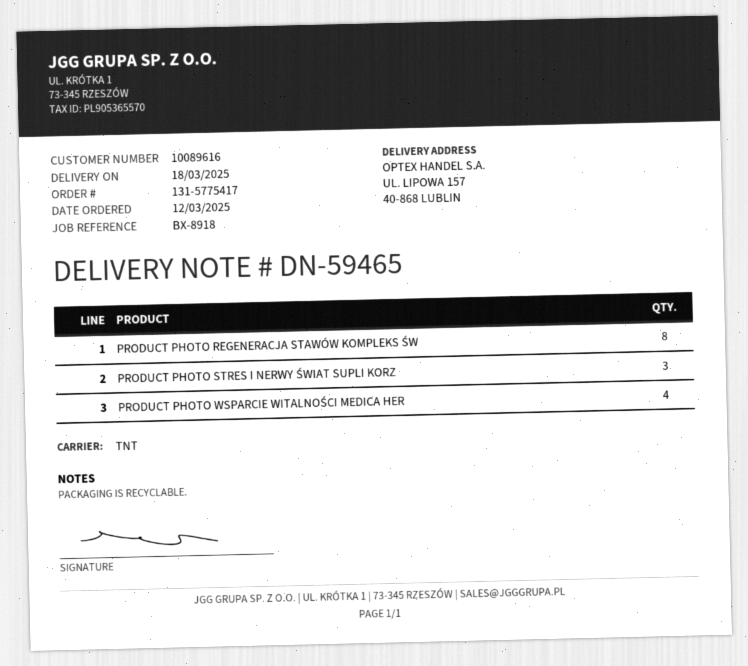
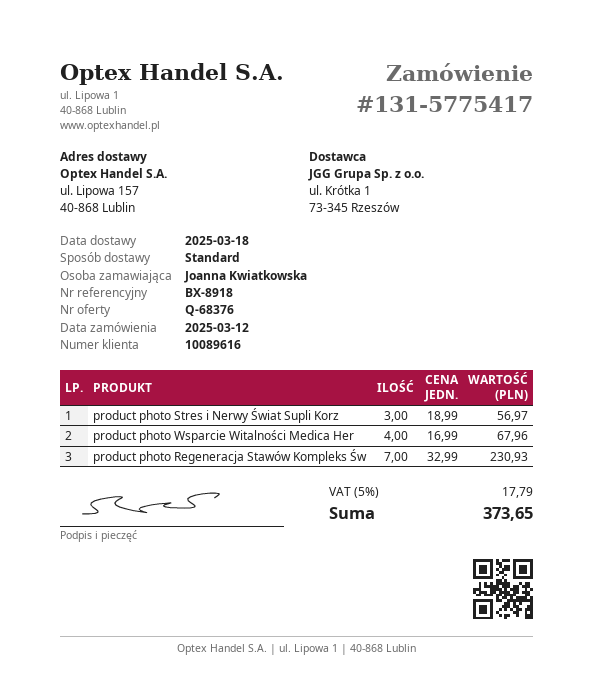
shipping method: TNT -> standard
PRODUCT PHOTO REGENERACJA STAWÓW KOMPLEKS ŚW: 8 -> 7

